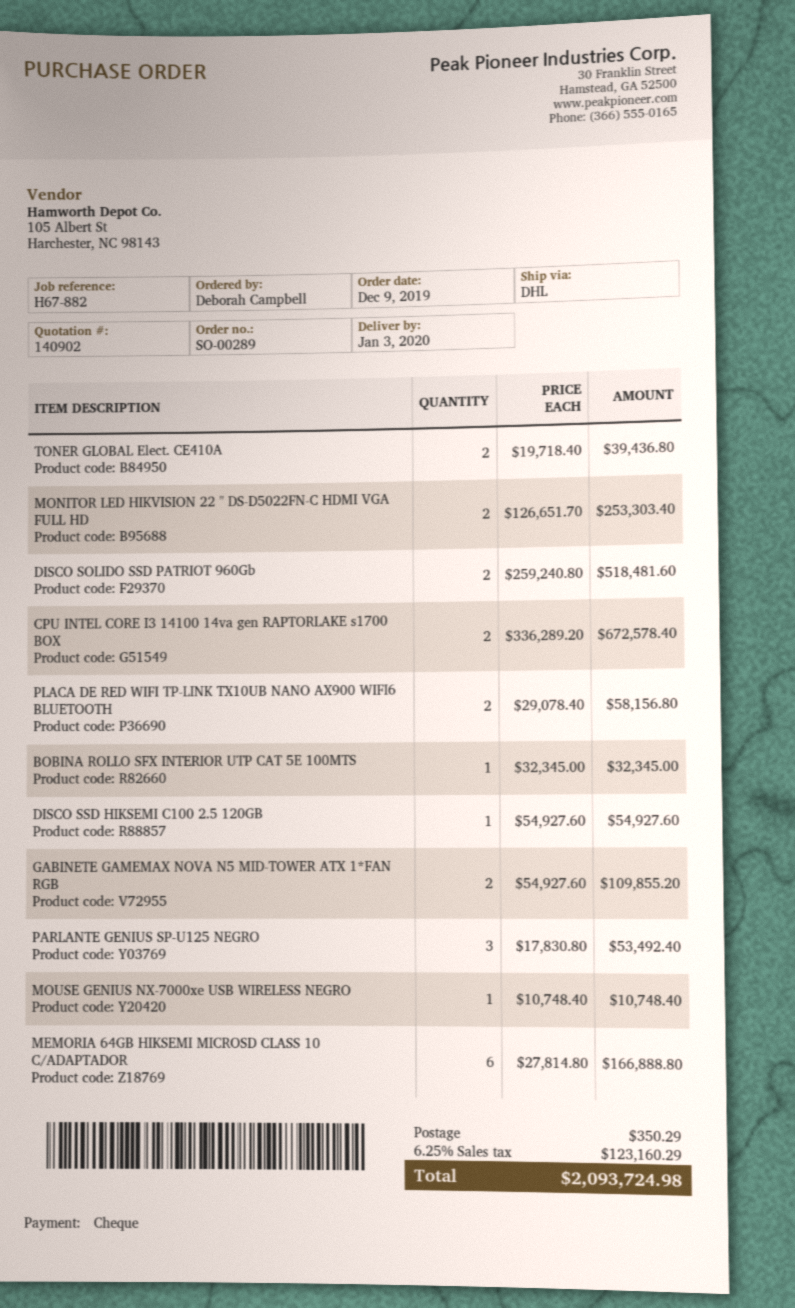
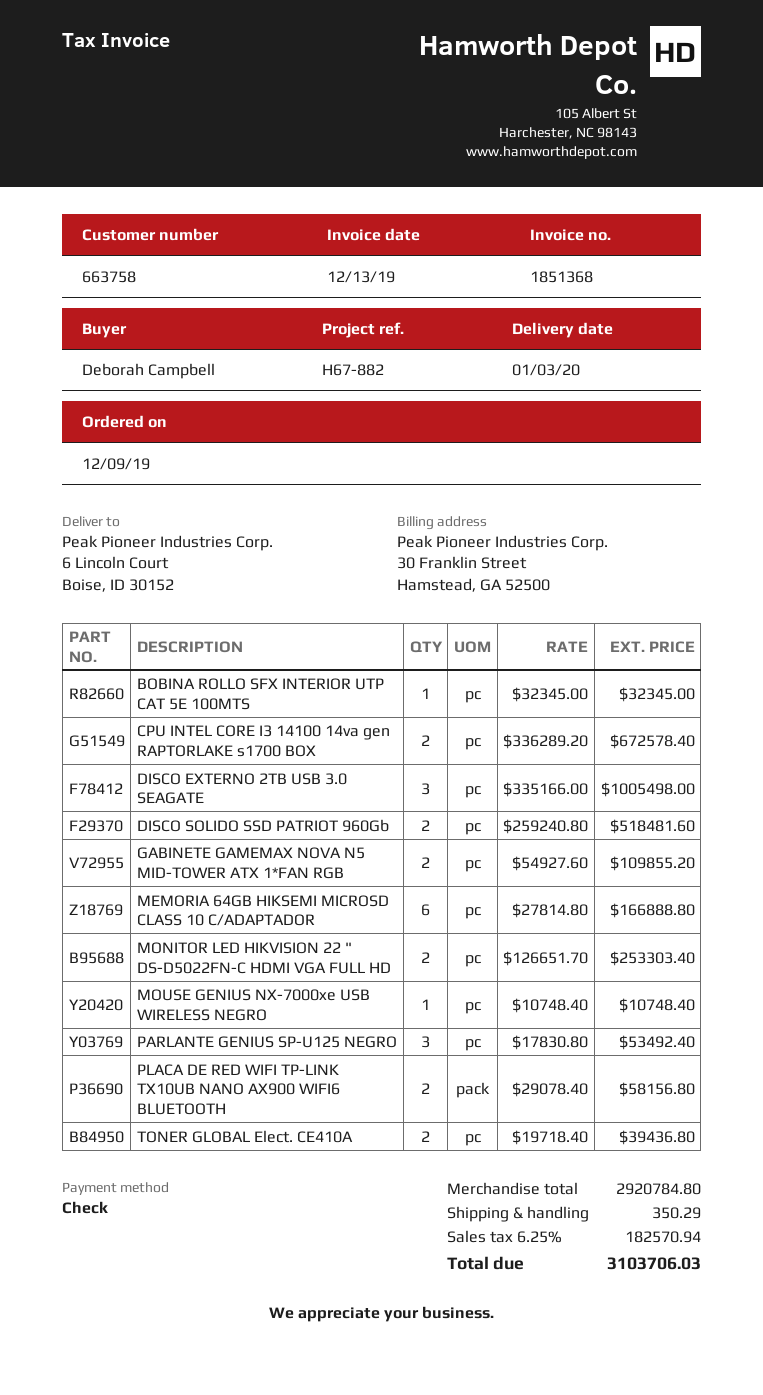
DISCO SSD HIKSEMI C100 2.5 120GB: 1 x 54927.60 = 54927.60 -> none
DISCO EXTERNO 2TB USB 3.0 SEAGATE: none -> 3 x 335166.00 = 1005498.00
tax: 6.25% = 123160.29 -> 6.25% = 182570.94
total: 2093724.98 -> 3103706.03

